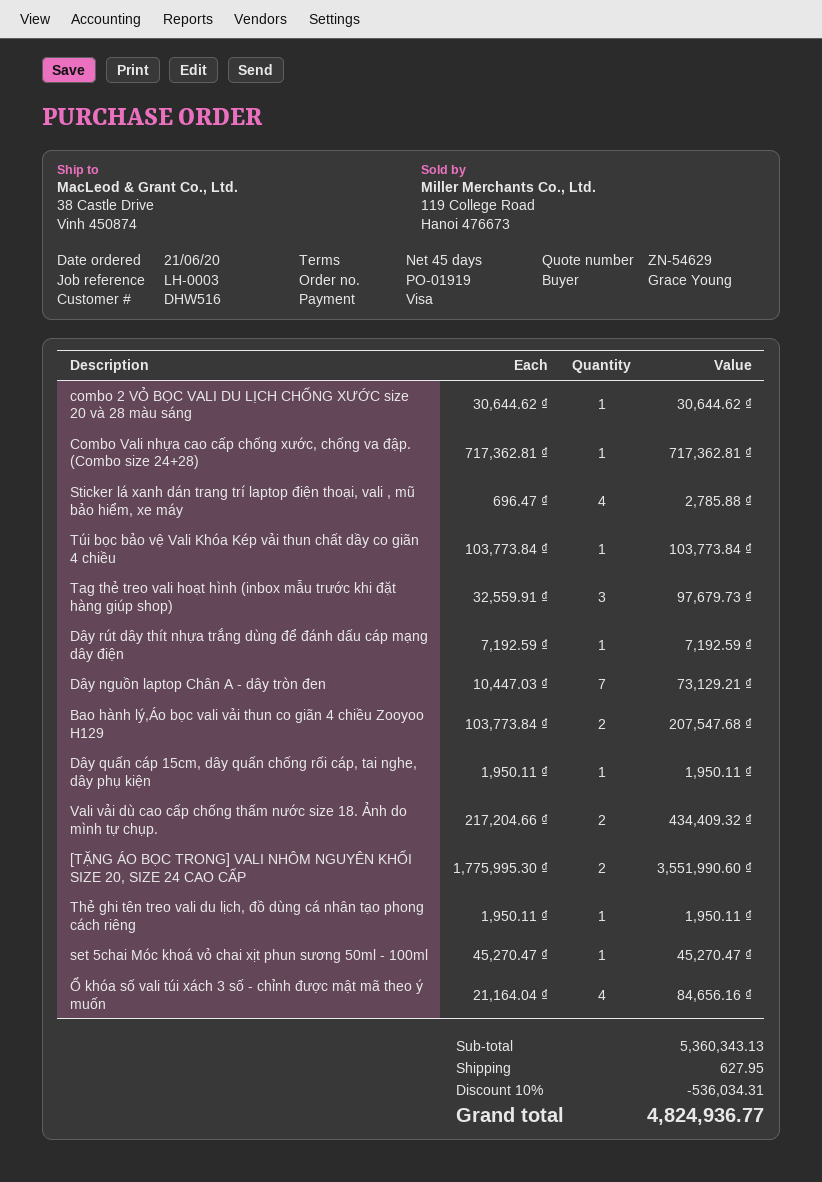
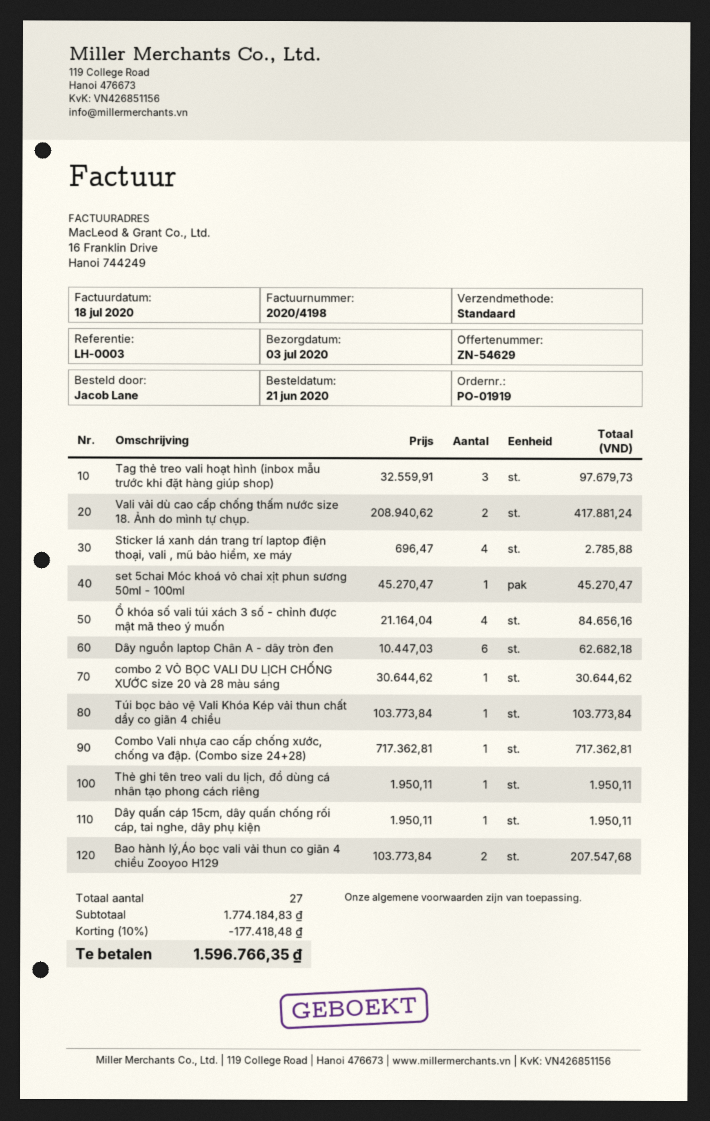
ordered by: Grace Young -> Jacob Lane
Dây rút dây thít nhựa trắng dùng để đánh dấu cáp mạng dây điện: 1 x 7192.59 = 7192.59 -> none
Dây nguồn laptop Chân A - dây tròn đen: 7 x 10447.03 = 73129.21 -> 6 x 10447.03 = 62682.18
Vali vải dù cao cấp chống thấm nước size 18. Ảnh do mình tự chụp.: 2 x 217204.66 = 434409.32 -> 2 x 208940.62 = 417881.24
[TẶNG ÁO BỌC TRONG] VALI NHÔM NGUYÊN KHỐI SIZE 20, SIZE 24 CAO CẤP: 2 x 1775995.30 = 3551990.60 -> none
subtotal: 5360343.13 -> 1774184.83
discount: 10% = 536034.31 -> 10% = 177418.48
shipping: 627.95 -> none
total: 4824936.77 -> 1596766.35

